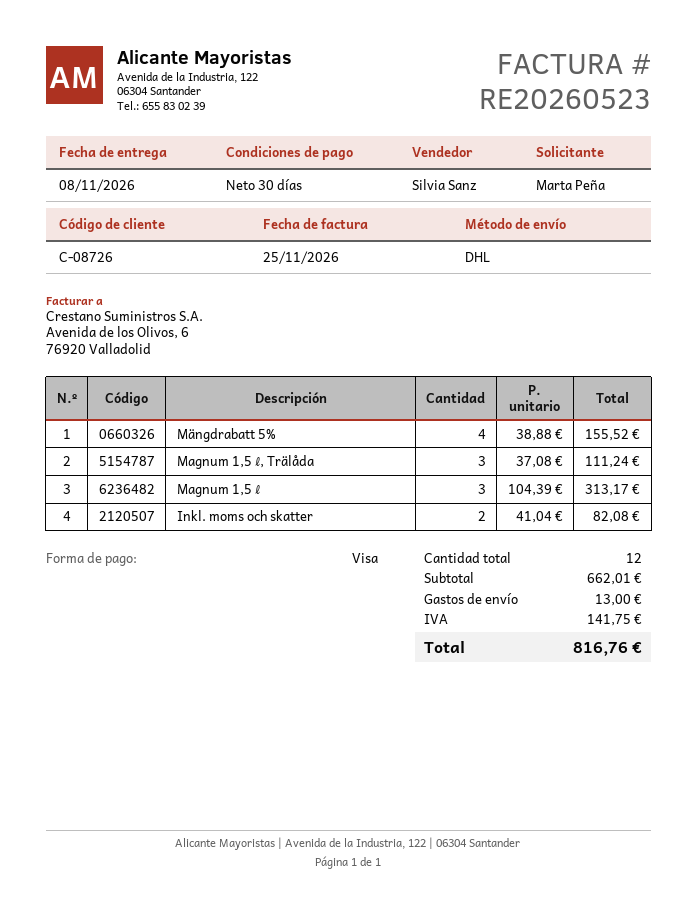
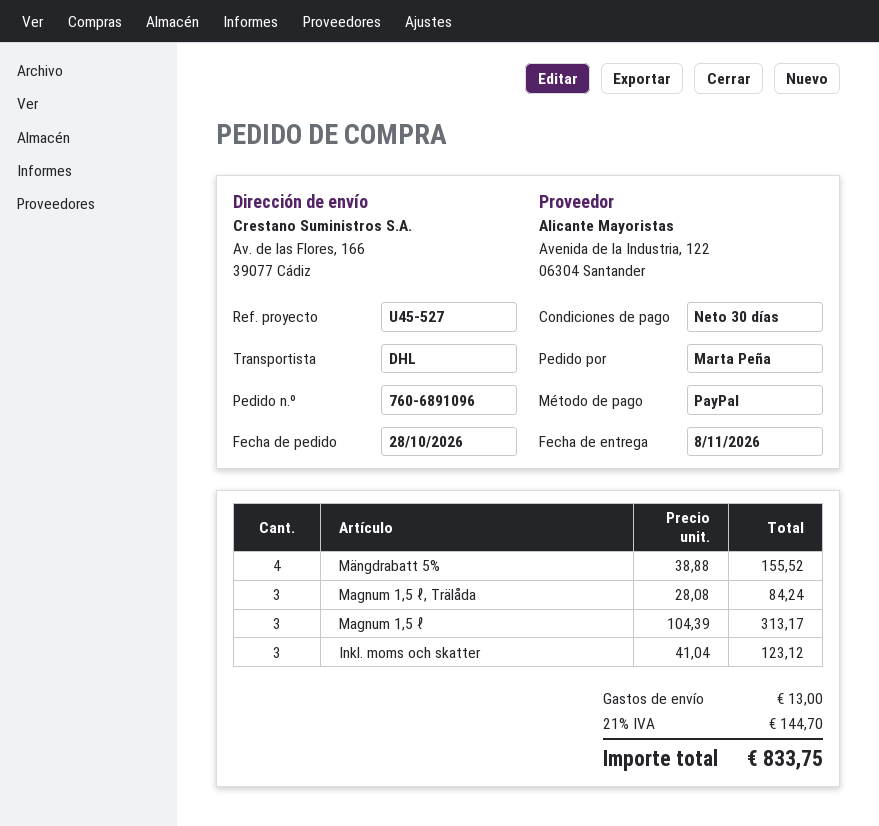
payment method: Visa -> PayPal
Magnum 1,5 ℓ, Trälåda: 3 x 37.08 = 111.24 -> 3 x 28.08 = 84.24
Inkl. moms och skatter: 2 x 41.04 = 82.08 -> 3 x 41.04 = 123.12
tax: 141.75 -> 144.70
total: 816.76 -> 833.75

